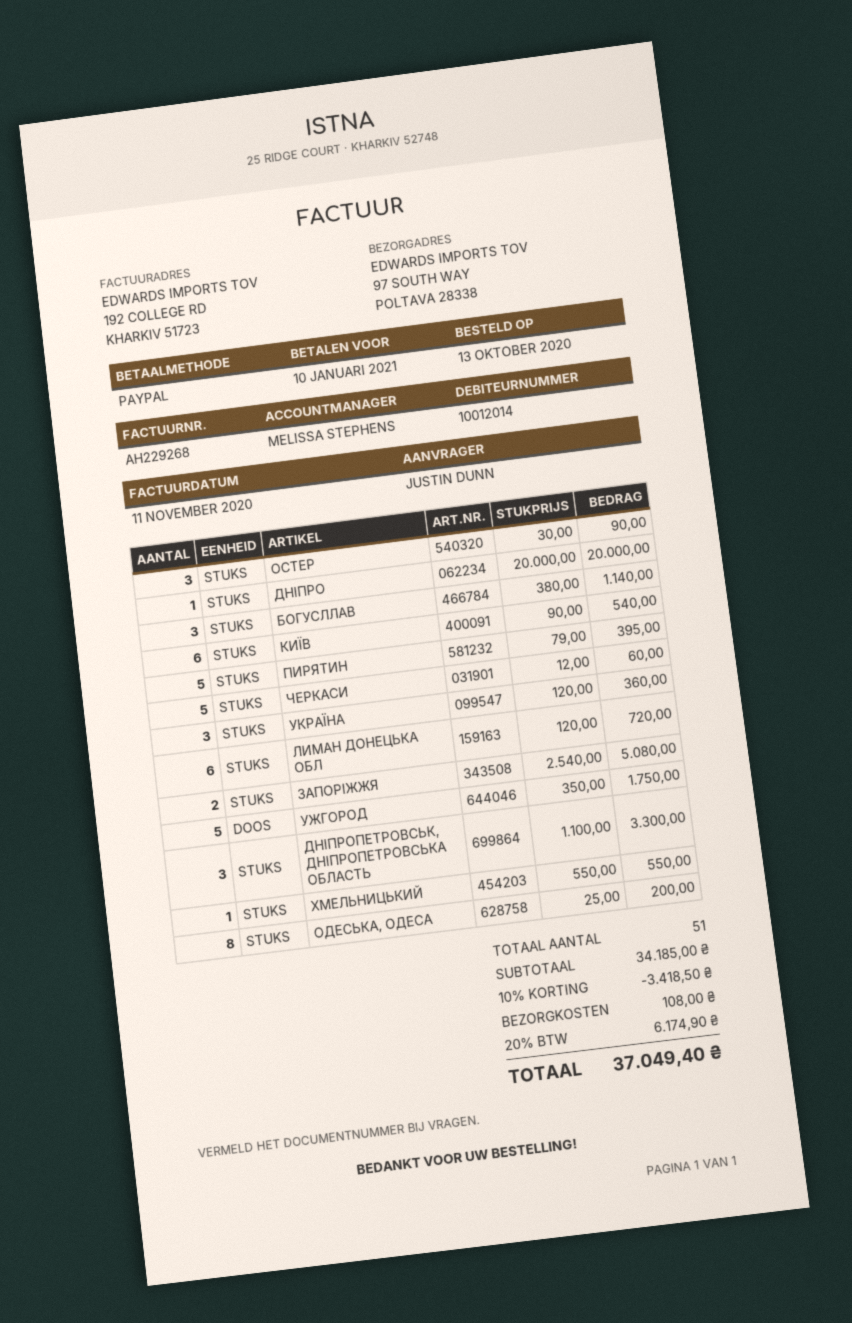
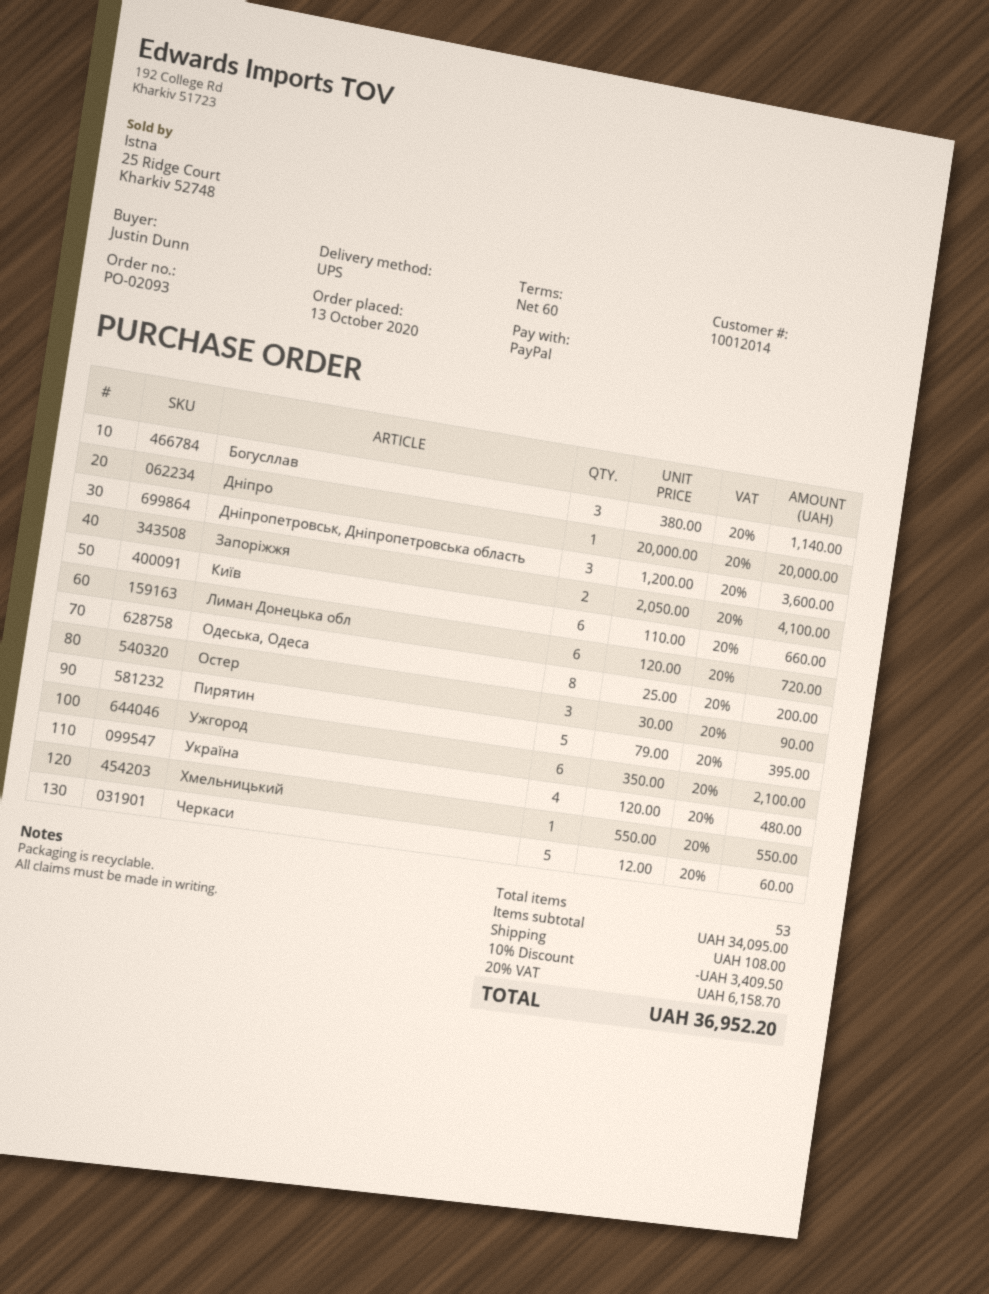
КИЇВ: 6 x 90.00 = 540.00 -> 6 x 110.00 = 660.00
УКРАЇНА: 3 x 120.00 = 360.00 -> 4 x 120.00 = 480.00
ЗАПОРІЖЖЯ: 2 x 2540.00 = 5080.00 -> 2 x 2050.00 = 4100.00
УЖГОРОД: 5 x 350.00 = 1750.00 -> 6 x 350.00 = 2100.00
ДНІПРОПЕТРОВСЬК, ДНІПРОПЕТРОВСЬКА ОБЛАСТЬ: 3 x 1100.00 = 3300.00 -> 3 x 1200.00 = 3600.00
total quantity: 51 -> 53
subtotal: 34185.00 -> 34095.00
discount: 10% = 3418.50 -> 10% = 3409.50
tax: 20% = 6174.90 -> 20% = 6158.70
total: 37049.40 -> 36952.20

